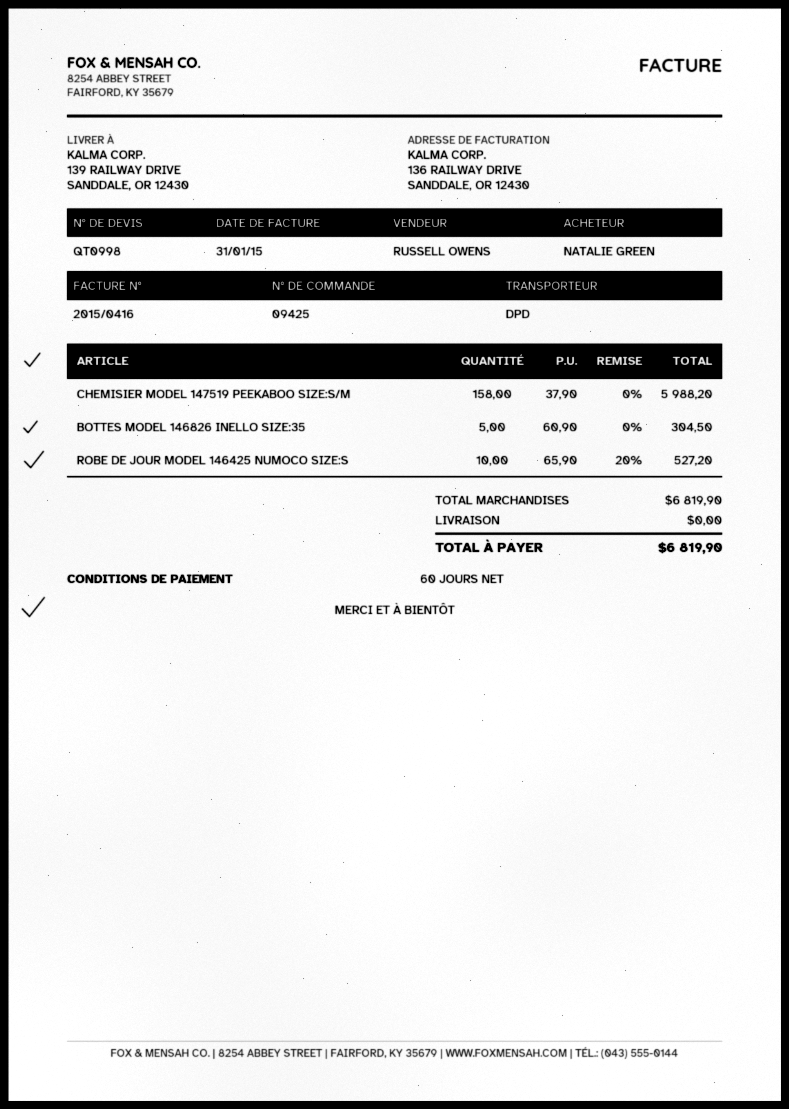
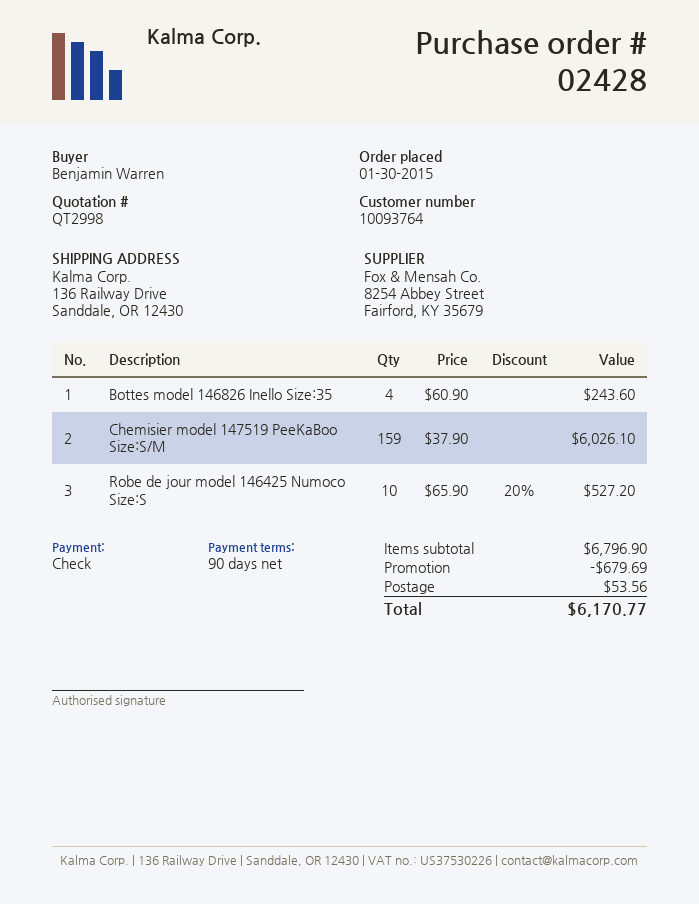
quote number: QT0998 -> QT2998
order number: 09425 -> 02428
payment terms: 60 days -> 90 days
ordered by: NATALIE GREEN -> Benjamin Warren
ship to: 139 RAILWAY DRIVE, SANDDALE, OR 12430 -> 136 Railway Drive, Sanddale, OR 12430
CHEMISIER MODEL 147519 PEEKABOO SIZE:S/M: 158 x 37.90 = 5988.20 -> 159 x 37.90 = 6026.10
BOTTES MODEL 146826 INELLO SIZE:35: 5 x 60.90 = 304.50 -> 4 x 60.90 = 243.60
subtotal: 6819.90 -> 6796.90
discount: none -> 679.69
shipping: 0.00 -> 53.56
total: 6819.90 -> 6170.77

